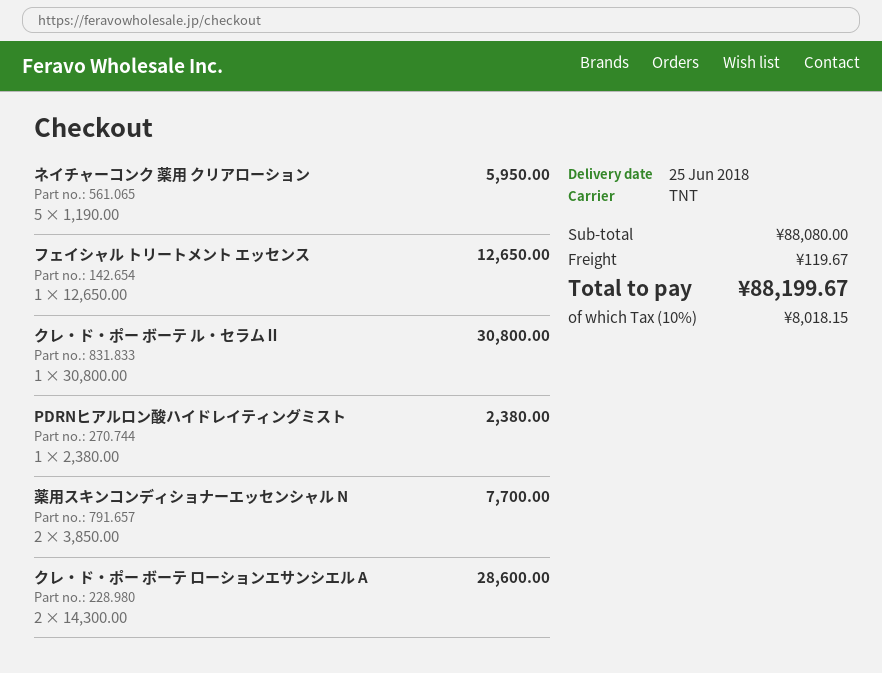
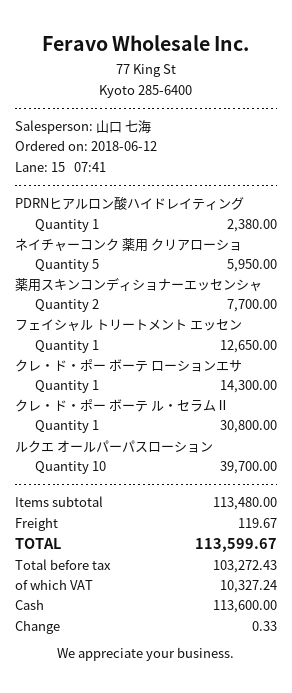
クレ・ド・ポー ボーテ ローションエサンシエル A: 2 for 28600.00 -> 1 for 14300.00
ルクエ オールパーパスローション: none -> 10 for 39700.00
subtotal: 88080.00 -> 113480.00
tax: 8018.15 -> 10327.24
total: 88199.67 -> 113599.67

